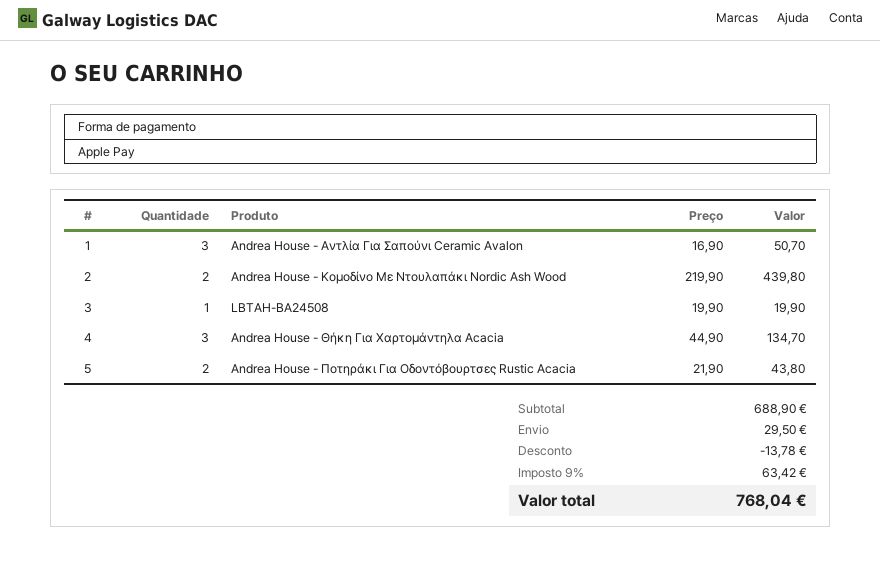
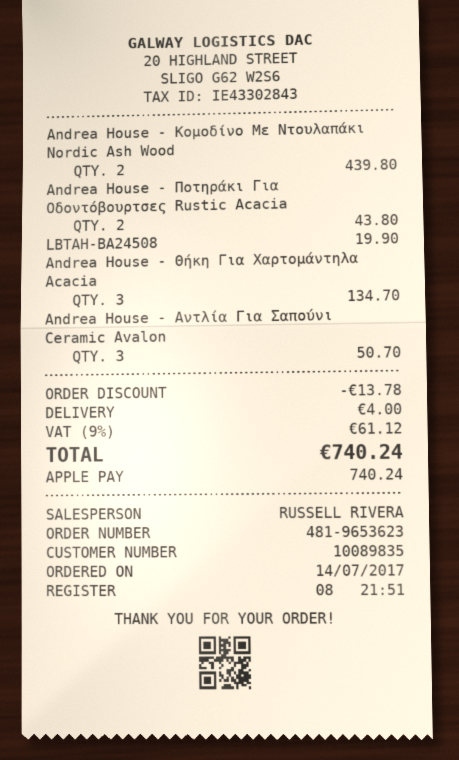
shipping: 29.50 -> 4.00
tax: 9% = 63.42 -> 9% = 61.12
total: 768.04 -> 740.24

